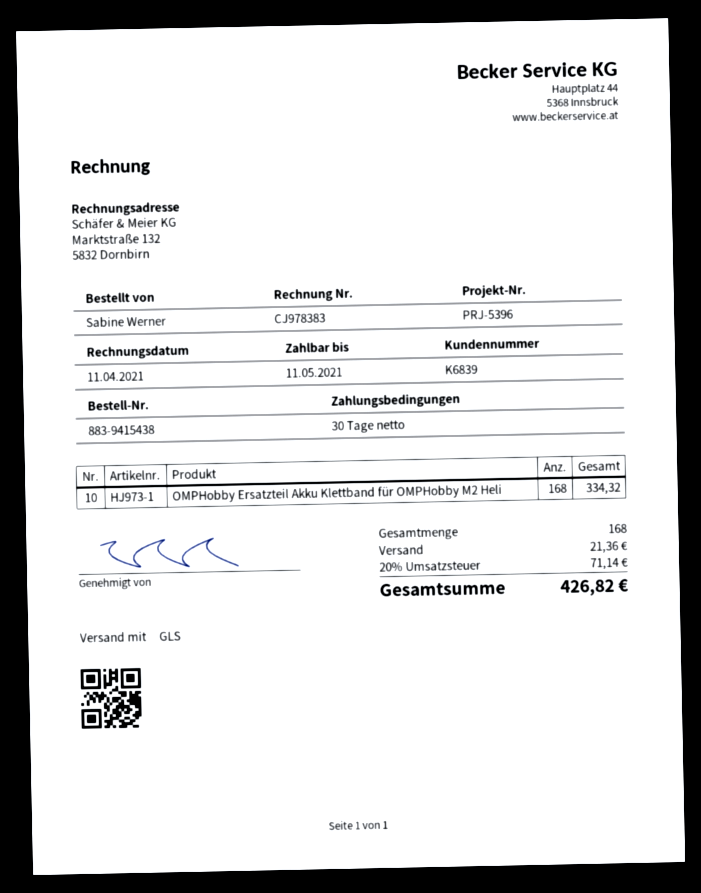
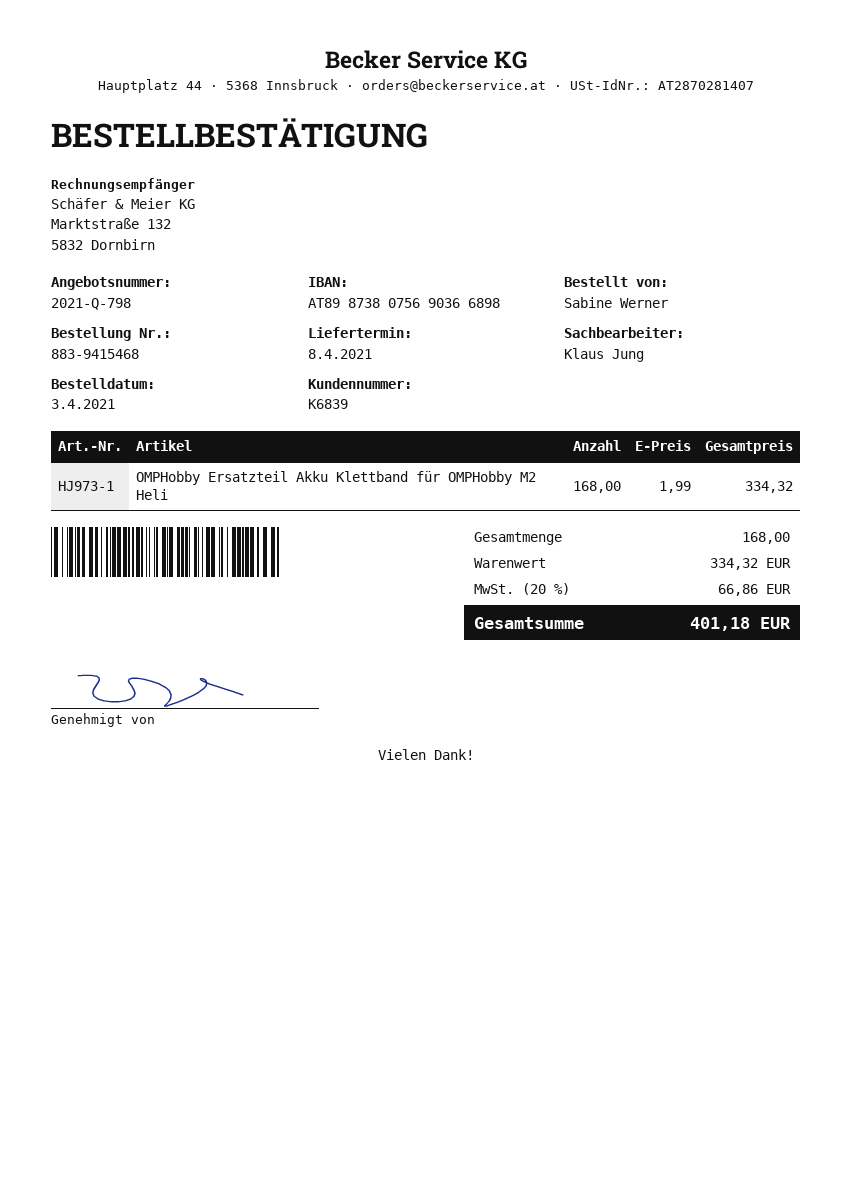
order number: 883-9415438 -> 883-9415468
shipping: 21.36 -> none
tax: 20% = 71.14 -> 20% = 66.86
total: 426.82 -> 401.18

